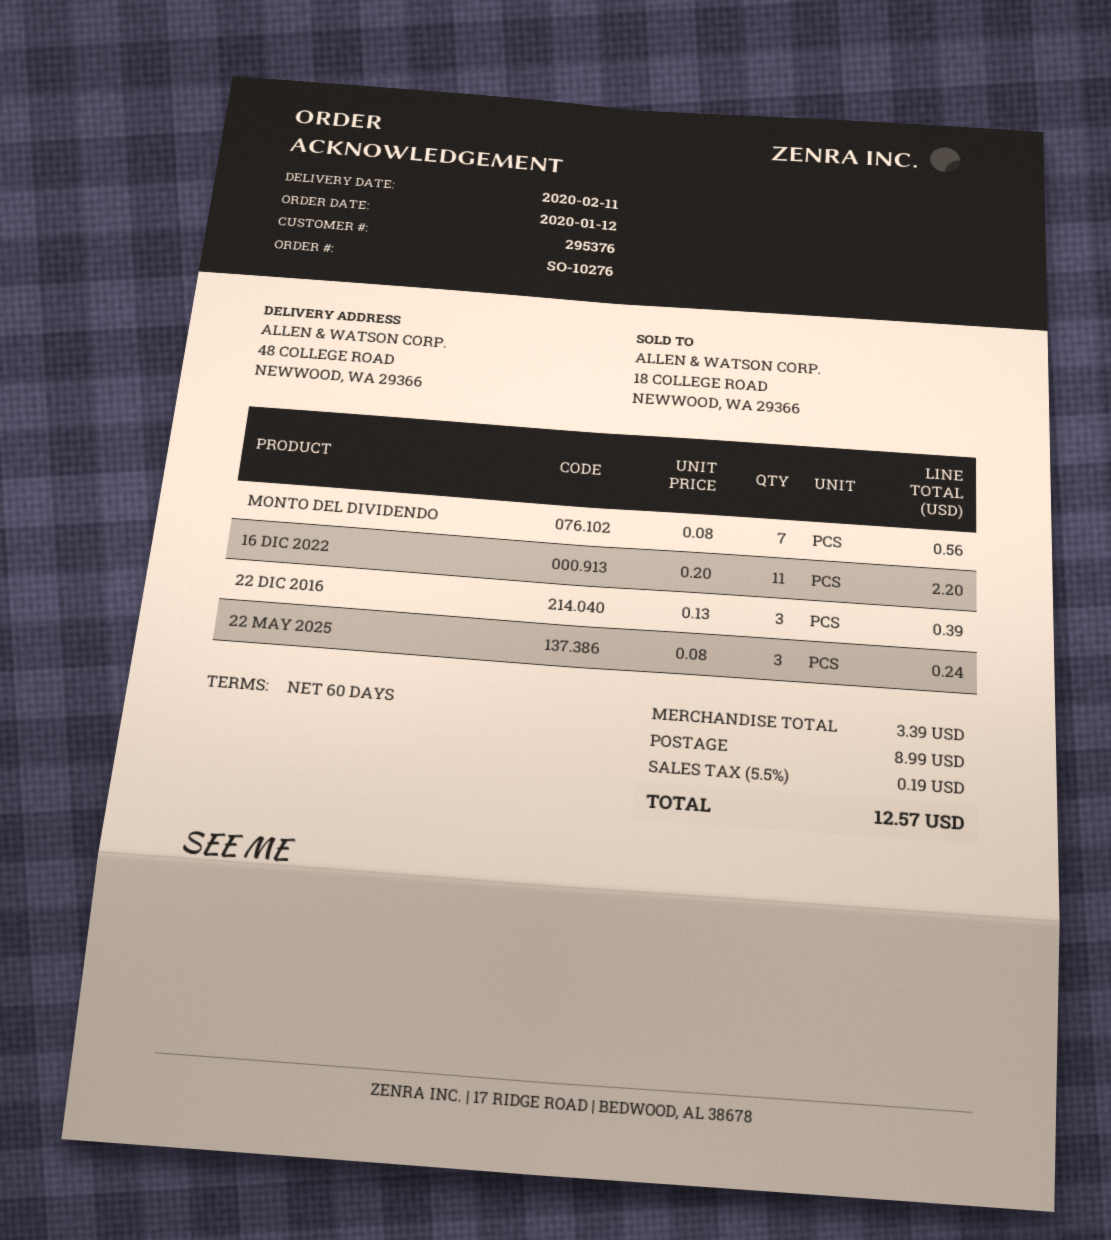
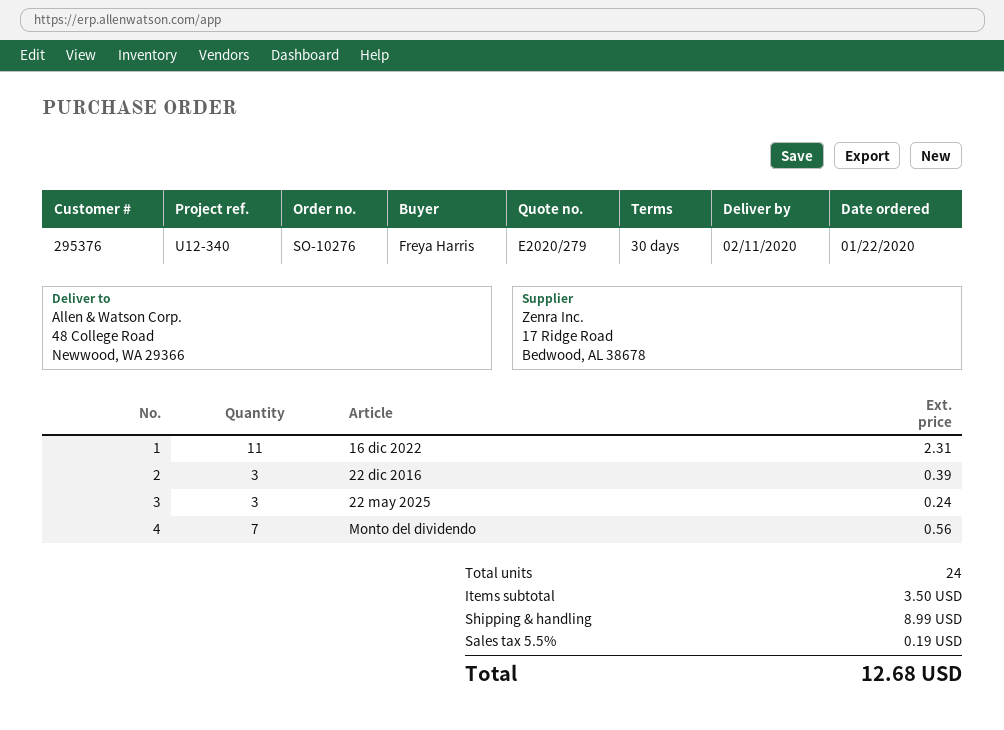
order date: 2020-01-12 -> 2020-01-22
payment terms: 60 days -> 30 days
16 DIC 2022: 11 for 2.20 -> 11 for 2.31
subtotal: 3.39 -> 3.50
total: 12.57 -> 12.68

